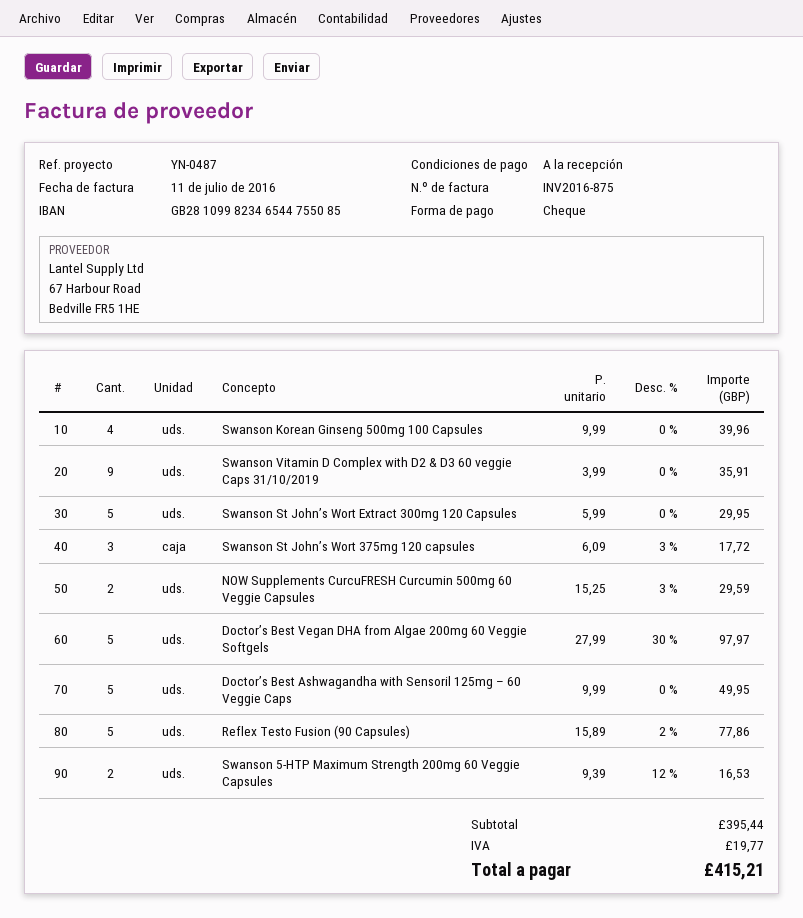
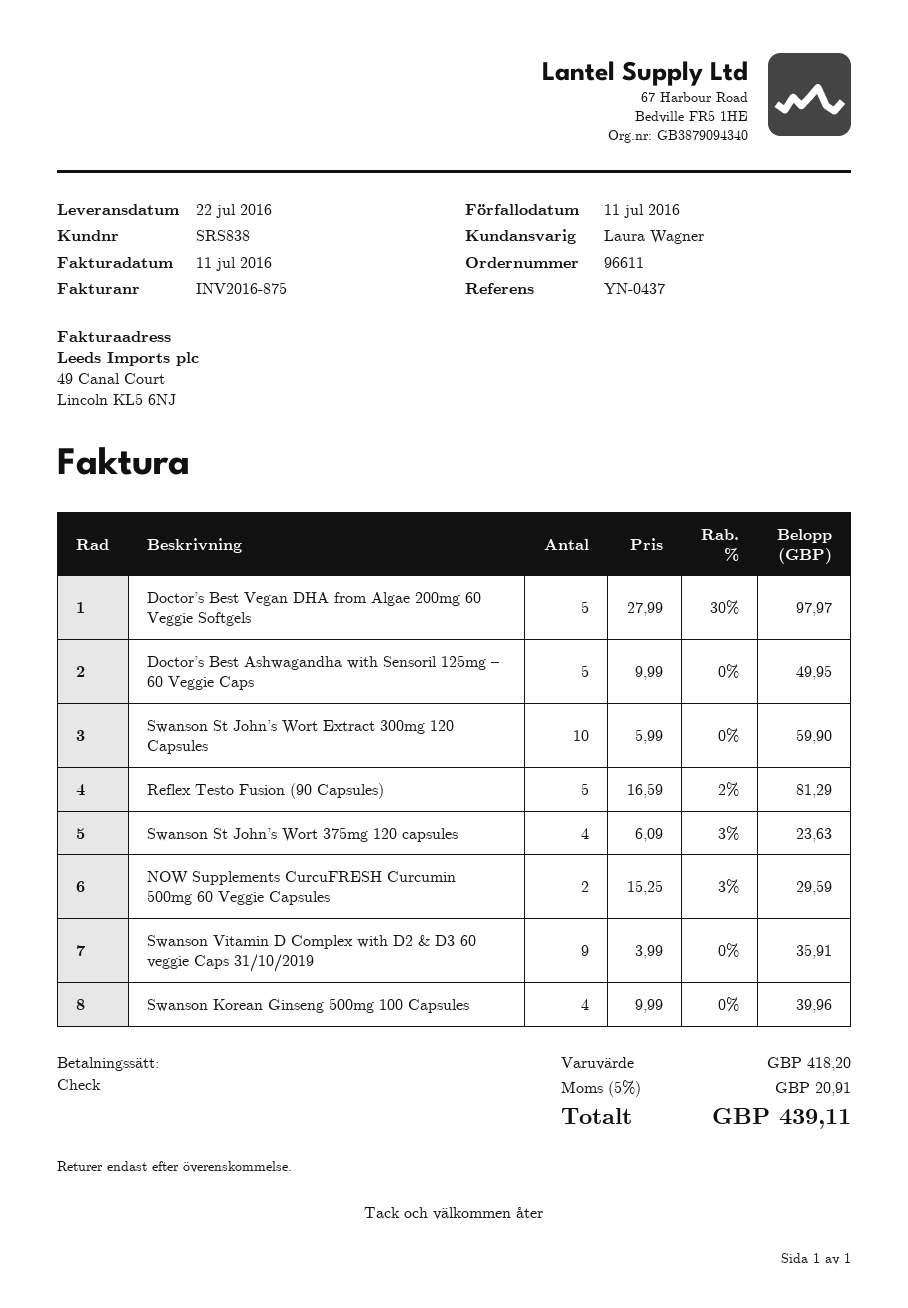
reference: YN-0487 -> YN-0437
Swanson St John’s Wort Extract 300mg 120 Capsules: 5 x 5.99 = 29.95 -> 10 x 5.99 = 59.90
Swanson St John’s Wort 375mg 120 capsules: 3 x 6.09 - 3% = 17.72 -> 4 x 6.09 - 3% = 23.63
Reflex Testo Fusion (90 Capsules): 5 x 15.89 - 2% = 77.86 -> 5 x 16.59 - 2% = 81.29
Swanson 5-HTP Maximum Strength 200mg 60 Veggie Capsules: 2 x 9.39 - 12% = 16.53 -> none
subtotal: 395.44 -> 418.20
tax: 19.77 -> 20.91
total: 415.21 -> 439.11

